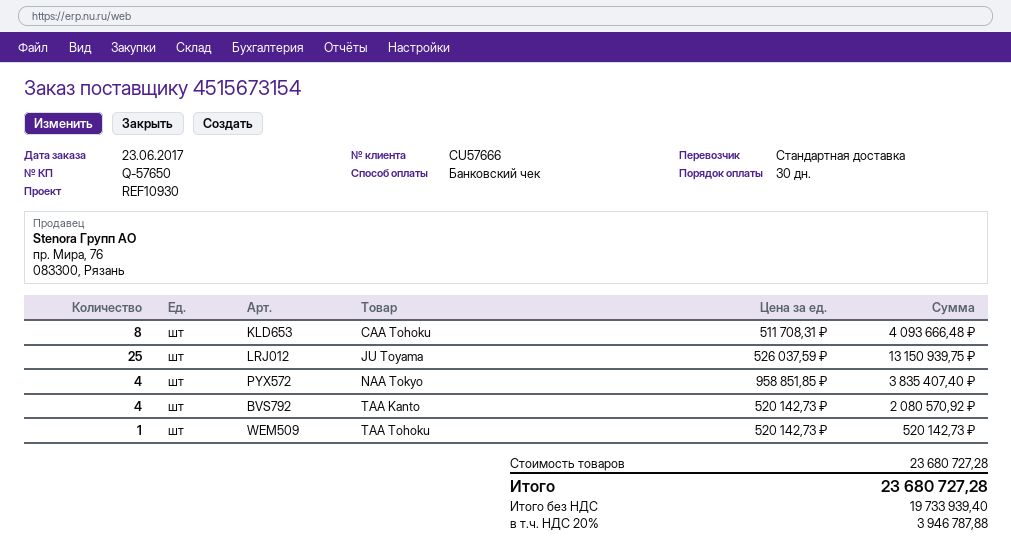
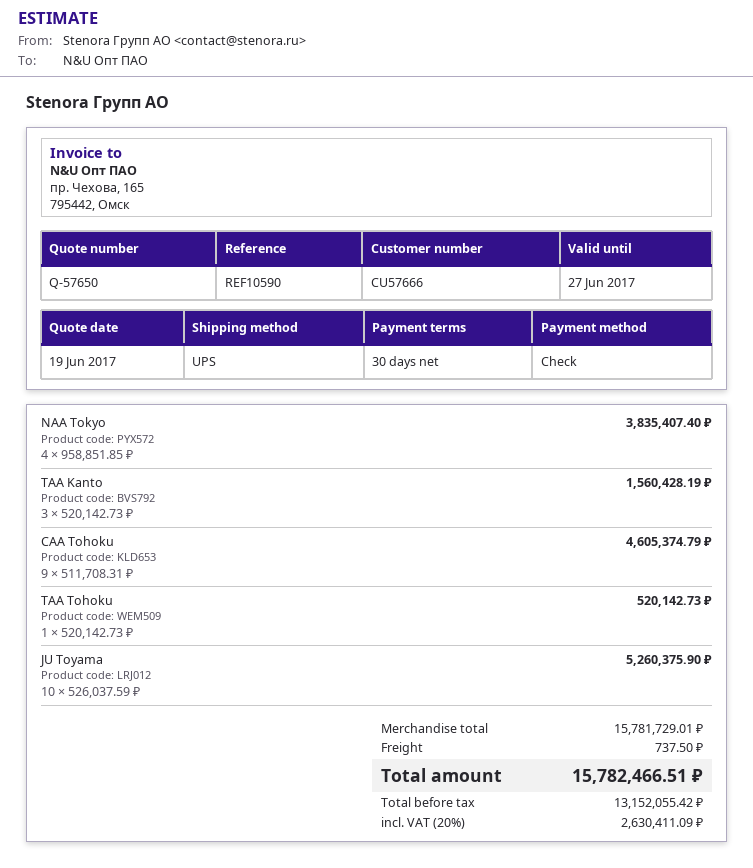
reference: REF10930 -> REF10590
shipping method: standard -> UPS
CAA Tohoku: 8 x 511708.31 = 4093666.48 -> 9 x 511708.31 = 4605374.79
JU Toyama: 25 x 526037.59 = 13150939.75 -> 10 x 526037.59 = 5260375.90
TAA Kanto: 4 x 520142.73 = 2080570.92 -> 3 x 520142.73 = 1560428.19
subtotal: 23680727.28 -> 15781729.01
shipping: none -> 737.50
net: 19733939.40 -> 13152055.42
tax: 20% = 3946787.88 -> 20% = 2630411.09
total: 23680727.28 -> 15782466.51

